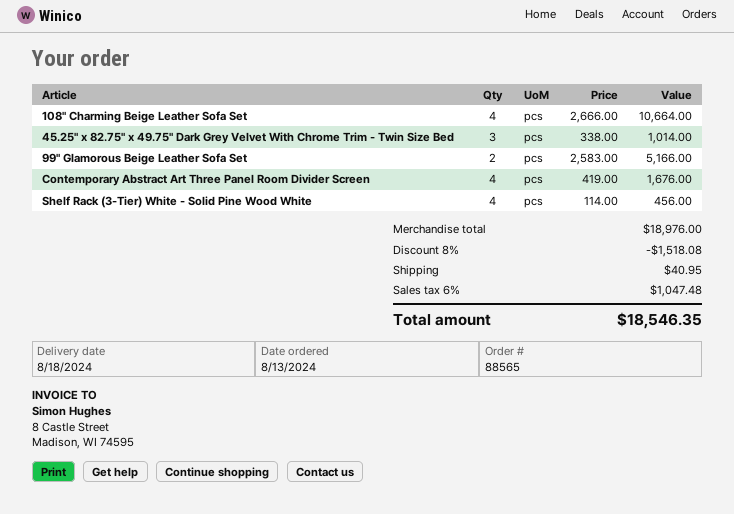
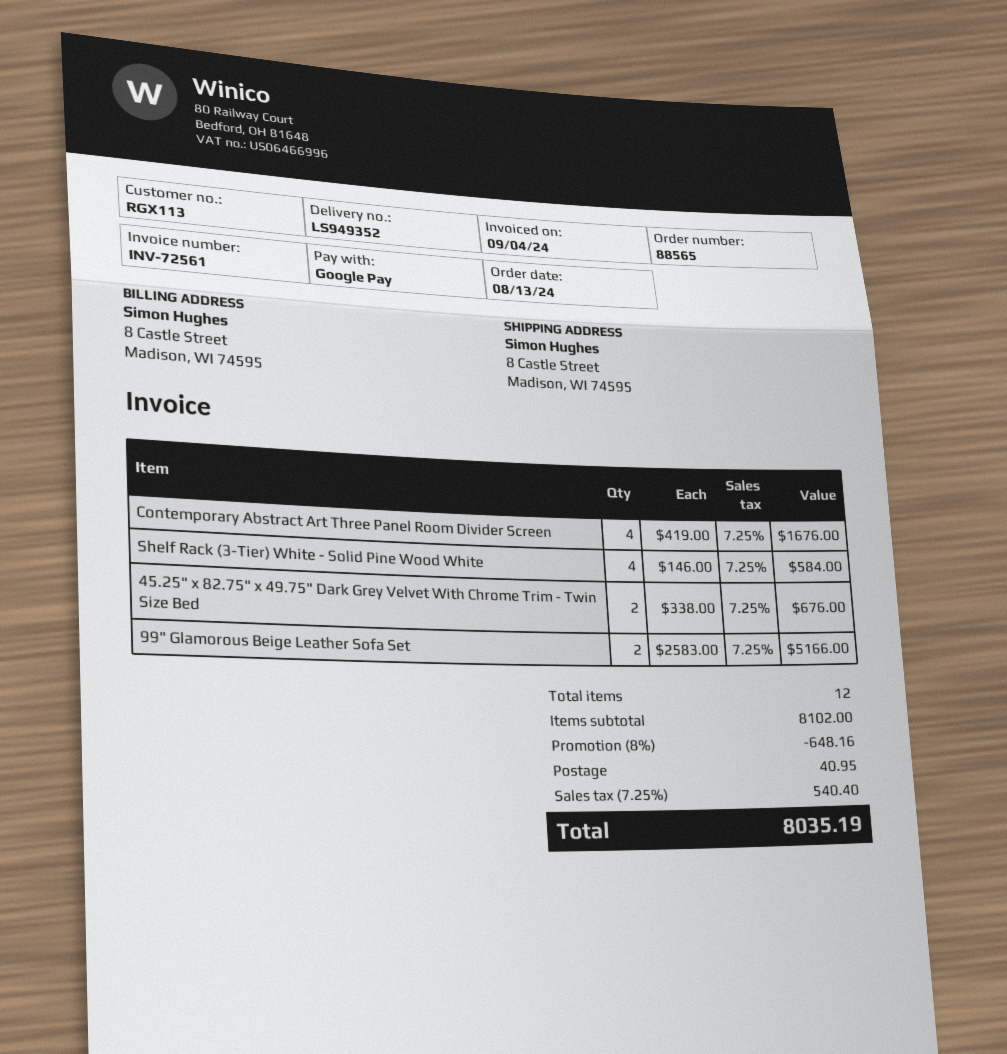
108" Charming Beige Leather Sofa Set: 4 x 2666.00 = 10664.00 -> none
45.25" x 82.75" x 49.75" Dark Grey Velvet With Chrome Trim - Twin Size Bed: 3 x 338.00 = 1014.00 -> 2 x 338.00 = 676.00
Shelf Rack (3-Tier) White - Solid Pine Wood White: 4 x 114.00 = 456.00 -> 4 x 146.00 = 584.00
subtotal: 18976.00 -> 8102.00
discount: 8% = 1518.08 -> 8% = 648.16
tax: 6% = 1047.48 -> 7.25% = 540.40
total: 18546.35 -> 8035.19

